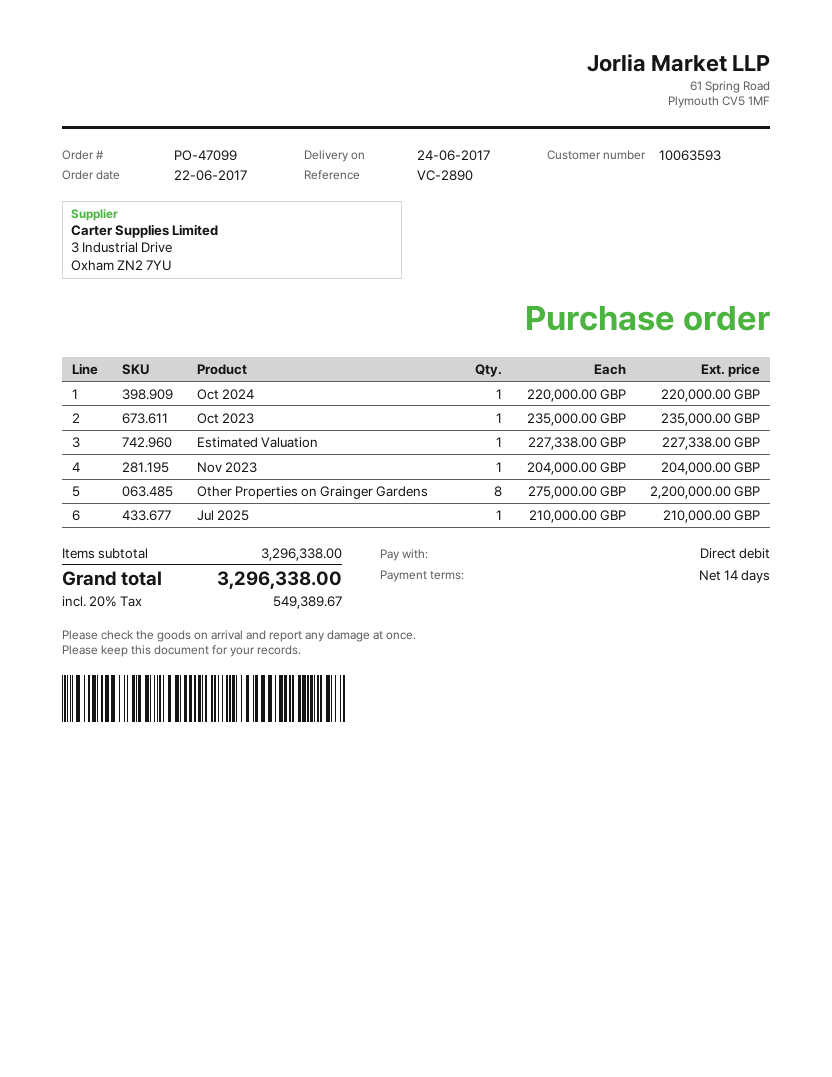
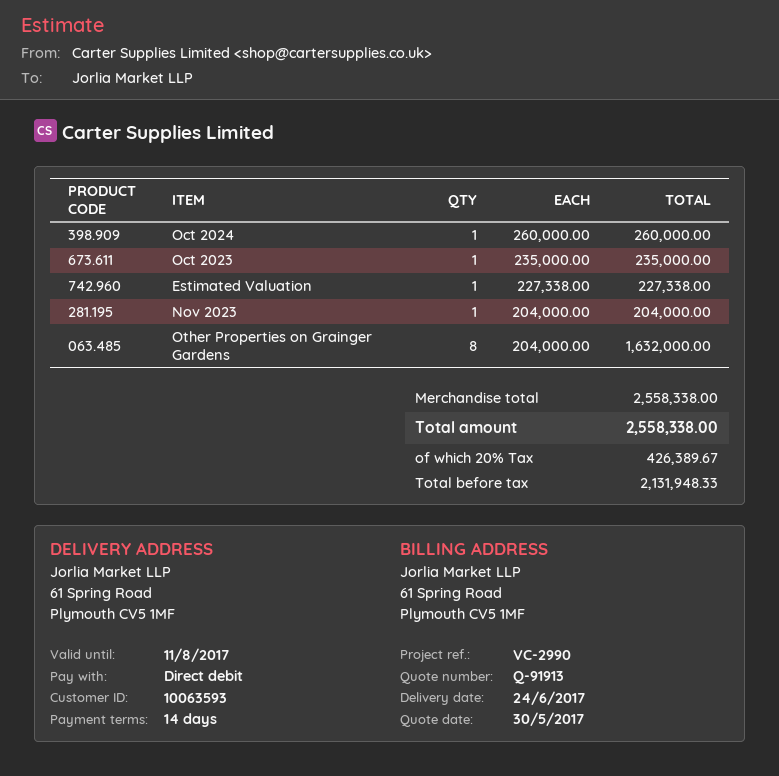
reference: VC-2890 -> VC-2990
Oct 2024: 1 x 220000.00 = 220000.00 -> 1 x 260000.00 = 260000.00
Other Properties on Grainger Gardens: 8 x 275000.00 = 2200000.00 -> 8 x 204000.00 = 1632000.00
Jul 2025: 1 x 210000.00 = 210000.00 -> none
subtotal: 3296338.00 -> 2558338.00
tax: 20% = 549389.67 -> 20% = 426389.67
total: 3296338.00 -> 2558338.00

